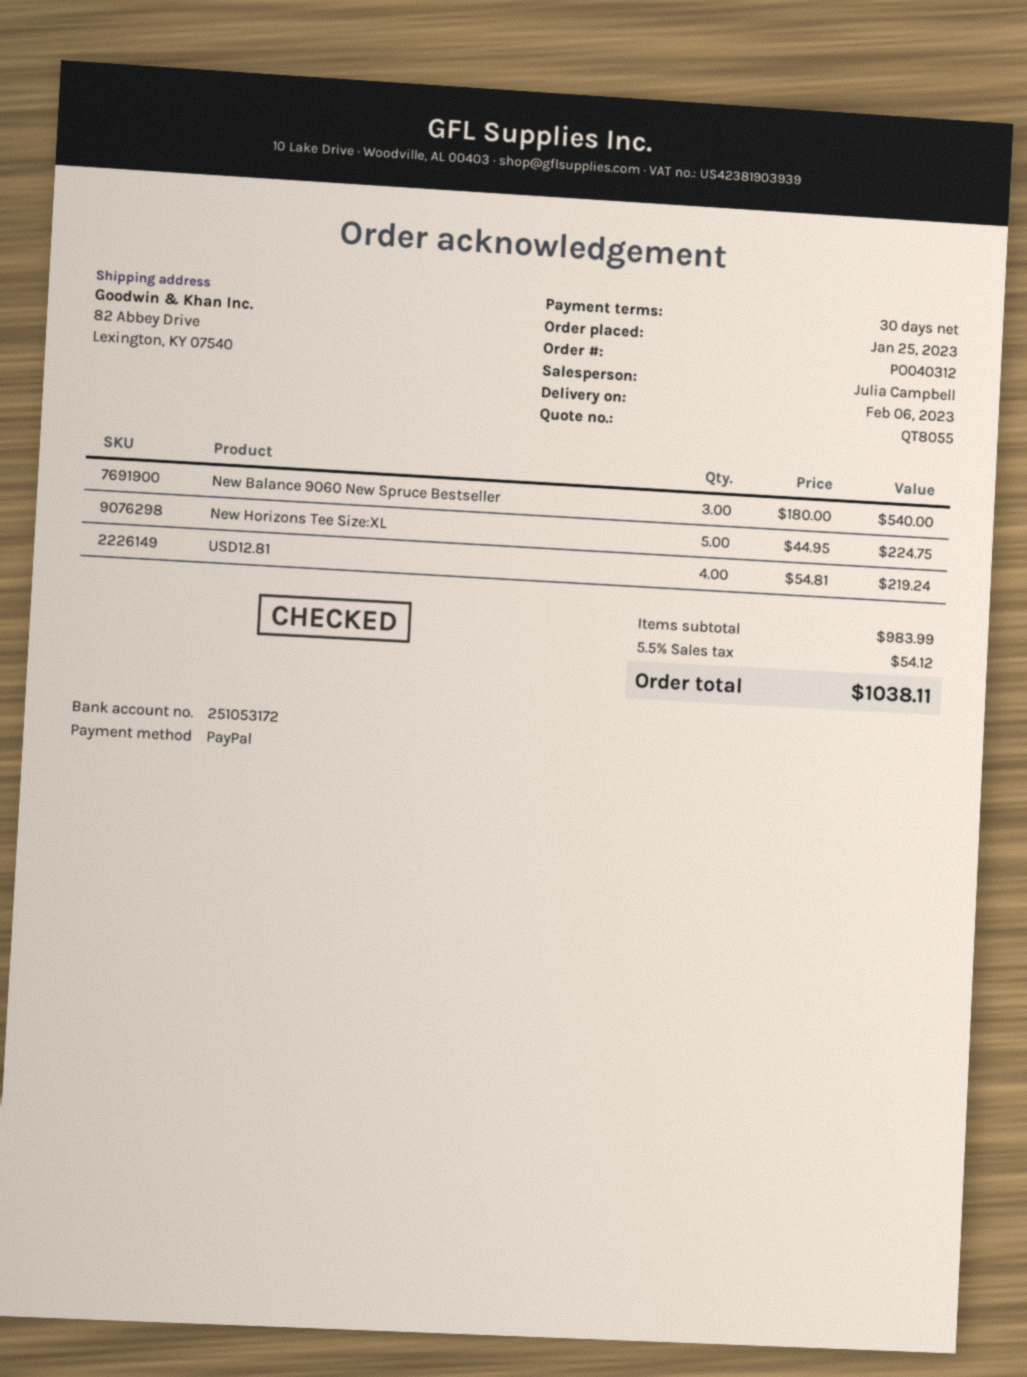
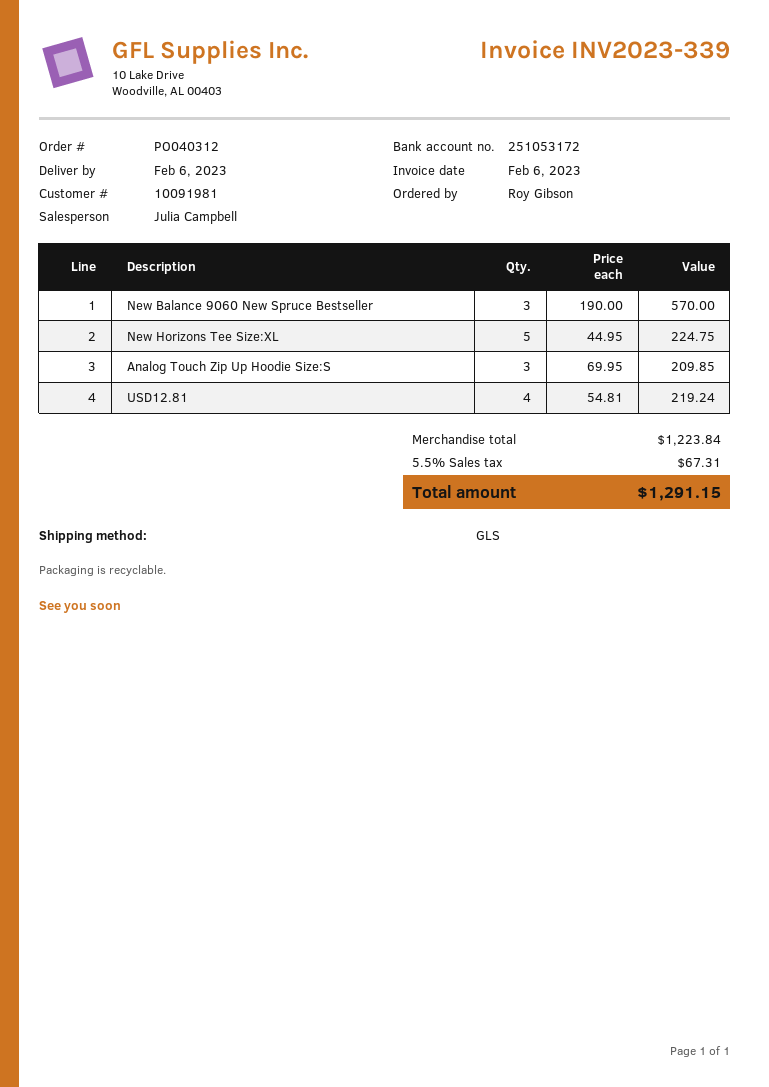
New Balance 9060 New Spruce Bestseller: 3 x 180.00 = 540.00 -> 3 x 190.00 = 570.00
Analog Touch Zip Up Hoodie Size:S: none -> 3 x 69.95 = 209.85
subtotal: 983.99 -> 1223.84
tax: 5.5% = 54.12 -> 5.5% = 67.31
total: 1038.11 -> 1291.15

